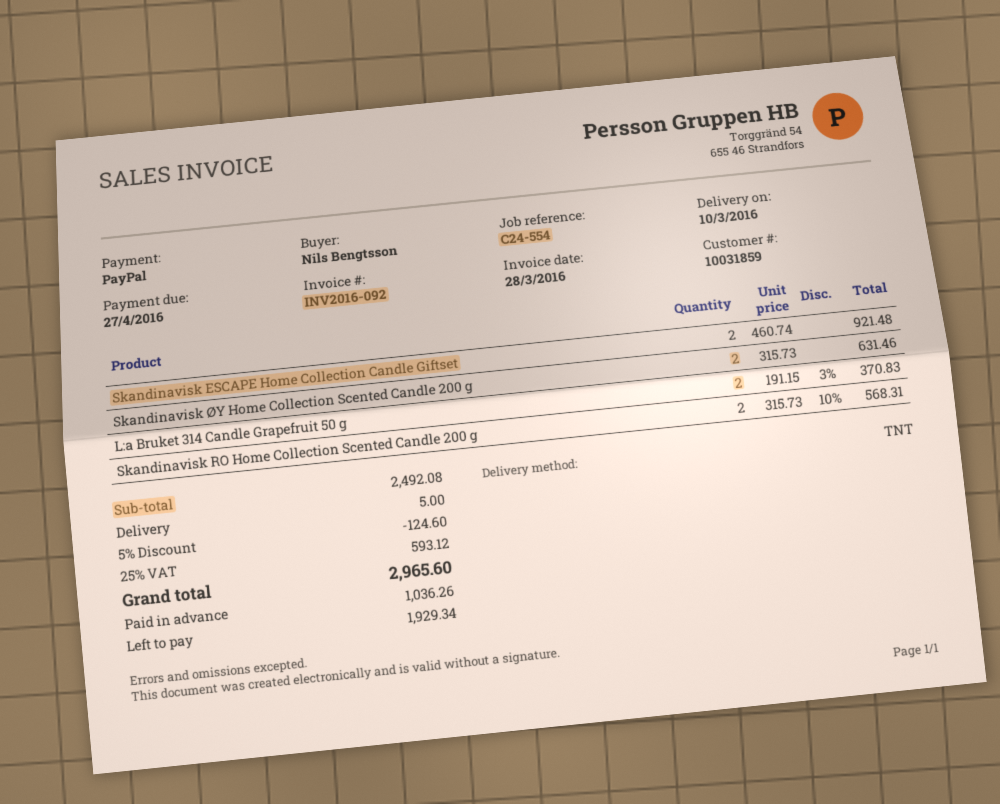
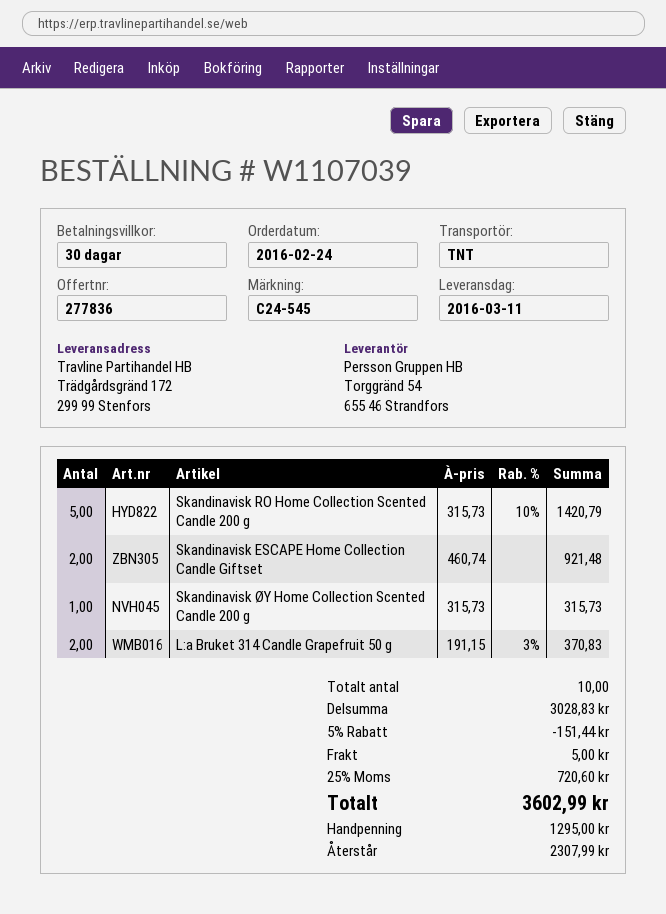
delivery date: 2016-03-10 -> 2016-03-11
reference: C24-554 -> C24-545
Skandinavisk ØY Home Collection Scented Candle 200 g: 2 x 315.73 = 631.46 -> 1 x 315.73 = 315.73
Skandinavisk RO Home Collection Scented Candle 200 g: 2 x 315.73 - 10% = 568.31 -> 5 x 315.73 - 10% = 1420.79
subtotal: 2492.08 -> 3028.83
discount: 5% = 124.60 -> 5% = 151.44
tax: 25% = 593.12 -> 25% = 720.60
total: 2965.60 -> 3602.99
deposit: 1036.26 -> 1295.00
balance: 1929.34 -> 2307.99

